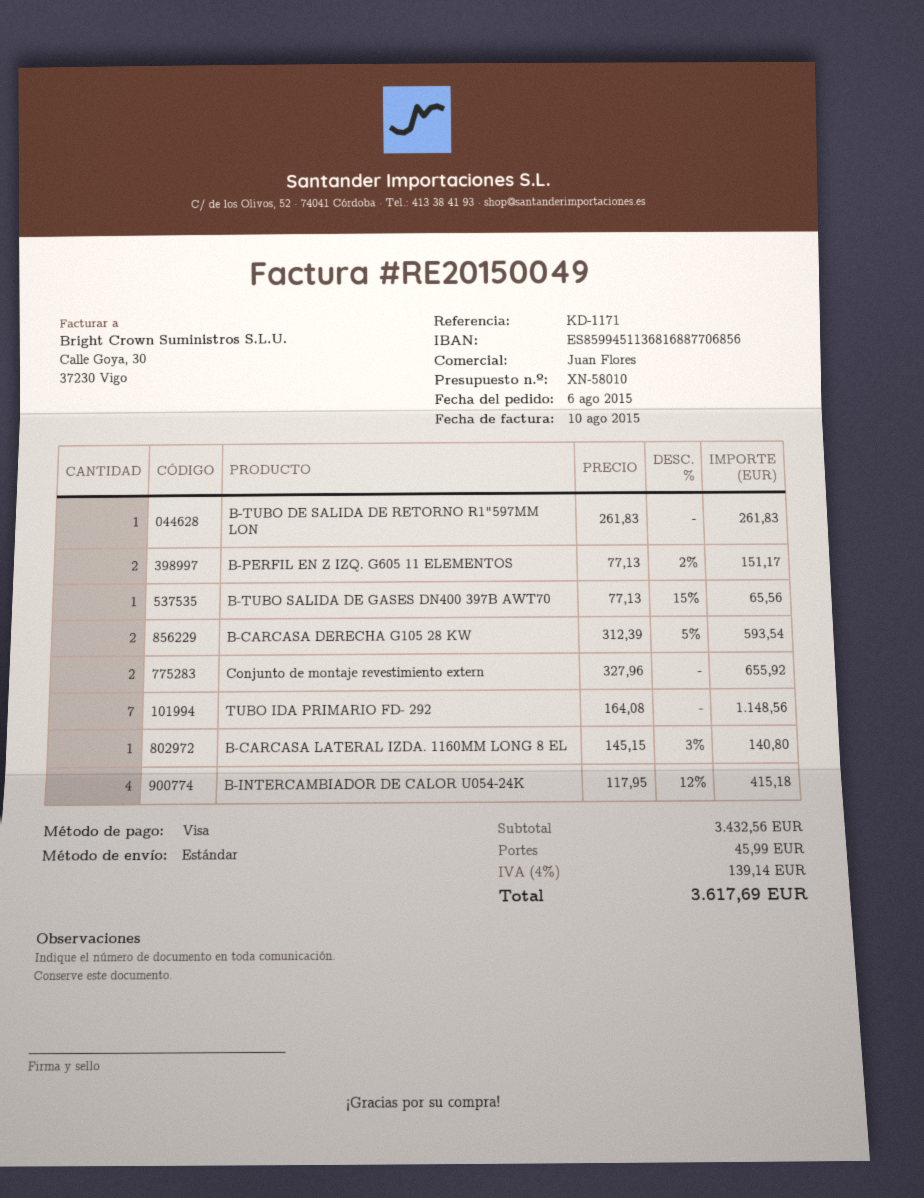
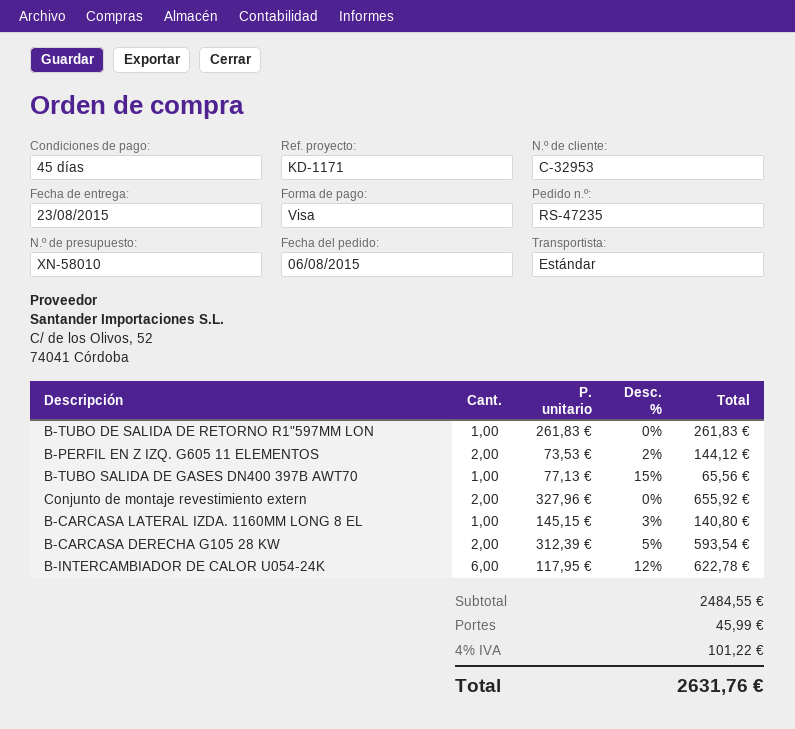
B-PERFIL EN Z IZQ. G605 11 ELEMENTOS: 2 x 77.13 - 2% = 151.17 -> 2 x 73.53 - 2% = 144.12
TUBO IDA PRIMARIO FD- 292: 7 x 164.08 = 1148.56 -> none
B-INTERCAMBIADOR DE CALOR U054-24K: 4 x 117.95 - 12% = 415.18 -> 6 x 117.95 - 12% = 622.78
subtotal: 3432.56 -> 2484.55
tax: 4% = 139.14 -> 4% = 101.22
total: 3617.69 -> 2631.76

